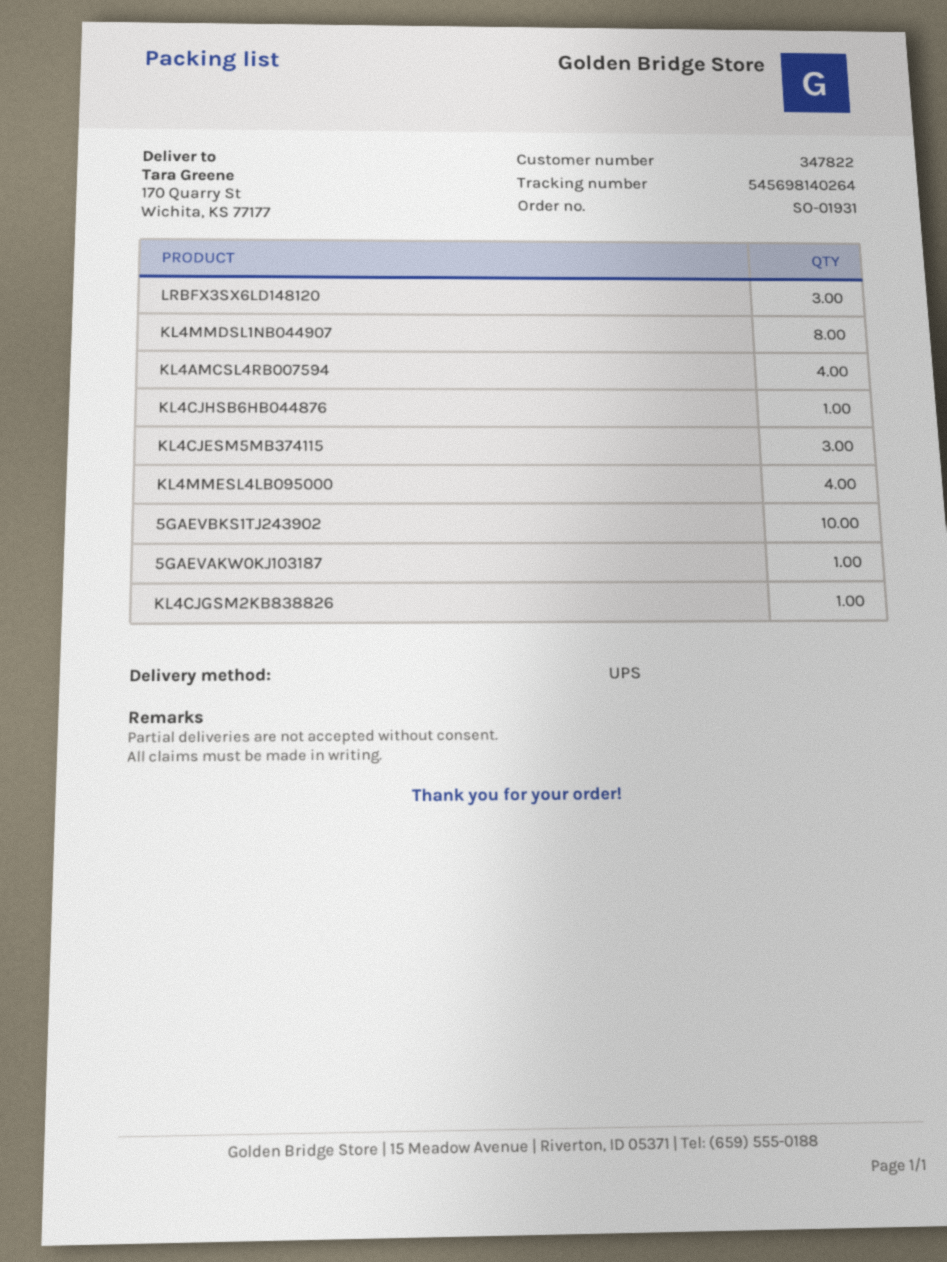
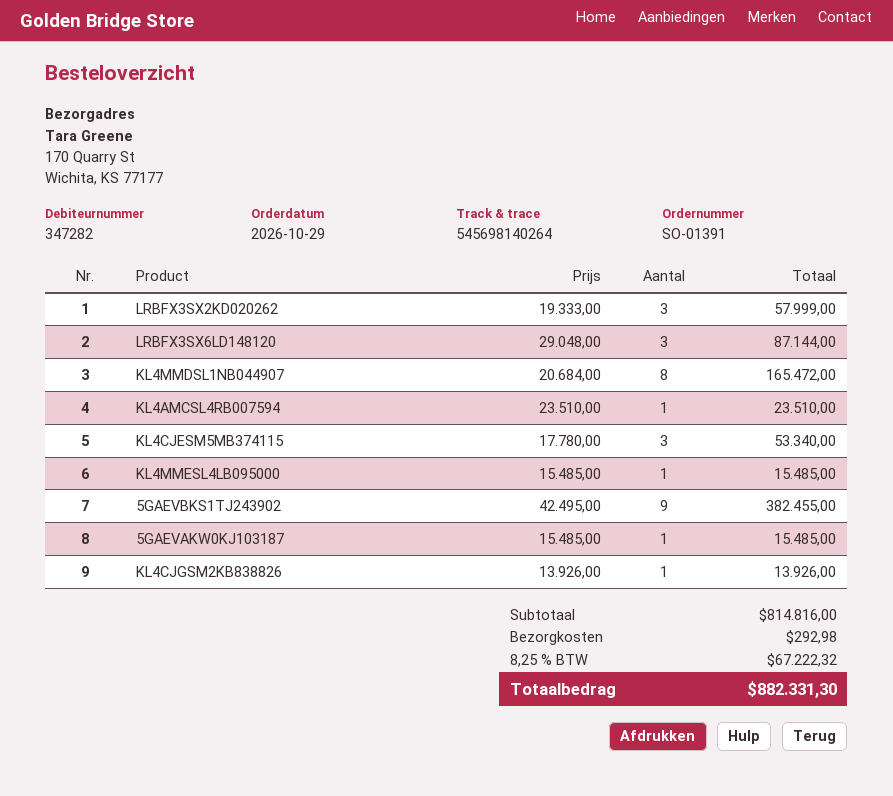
order number: SO-01931 -> SO-01391
customer number: 347822 -> 347282
KL4AMCSL4RB007594: 4 -> 1
KL4CJHSB6HB044876: 1 -> none
KL4MMESL4LB095000: 4 -> 1
5GAEVBKS1TJ243902: 10 -> 9
LRBFX3SX2KD020262: none -> 3

